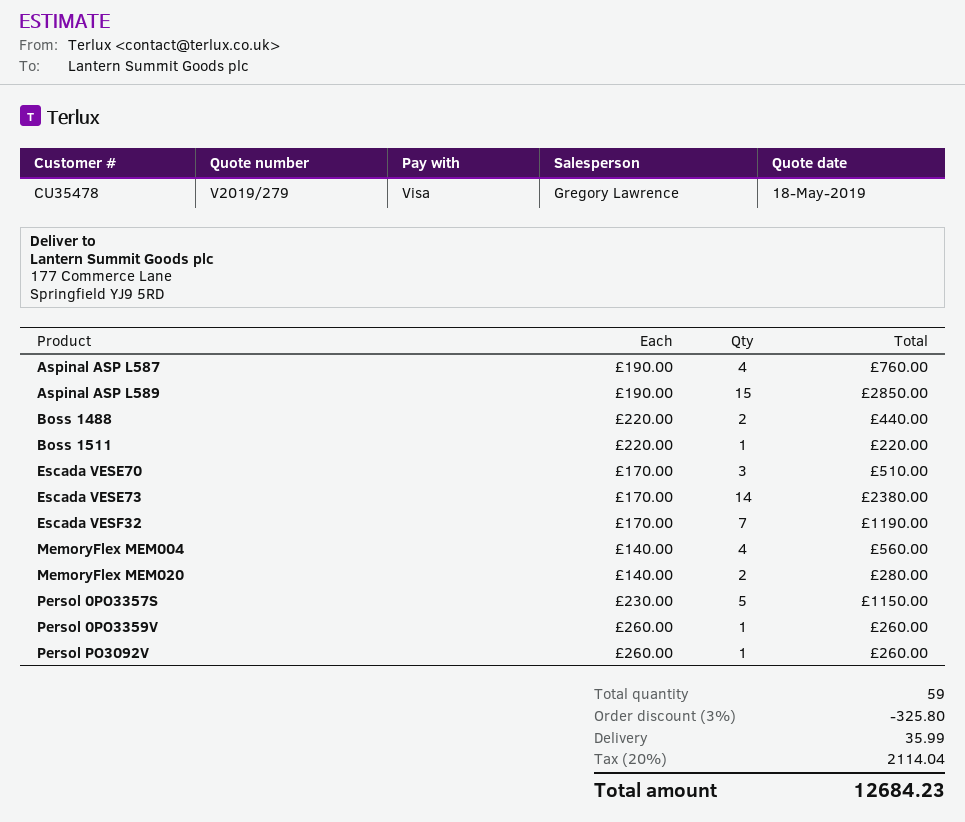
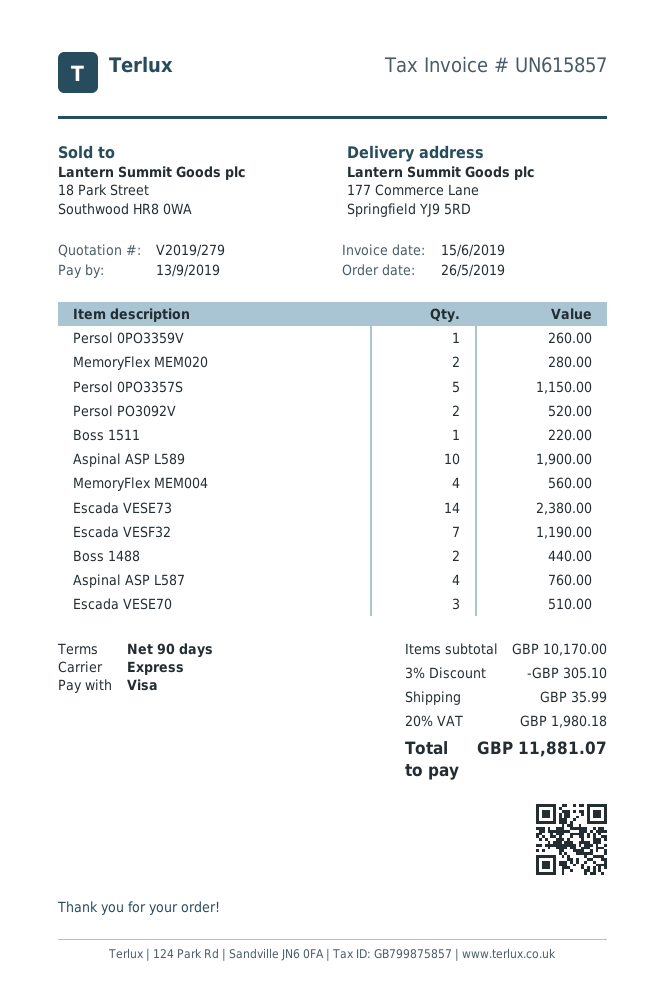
Aspinal ASP L589: 15 for 2850.00 -> 10 for 1900.00
Persol PO3092V: 1 for 260.00 -> 2 for 520.00
discount: 3% = 325.80 -> 3% = 305.10
tax: 20% = 2114.04 -> 20% = 1980.18
total: 12684.23 -> 11881.07

